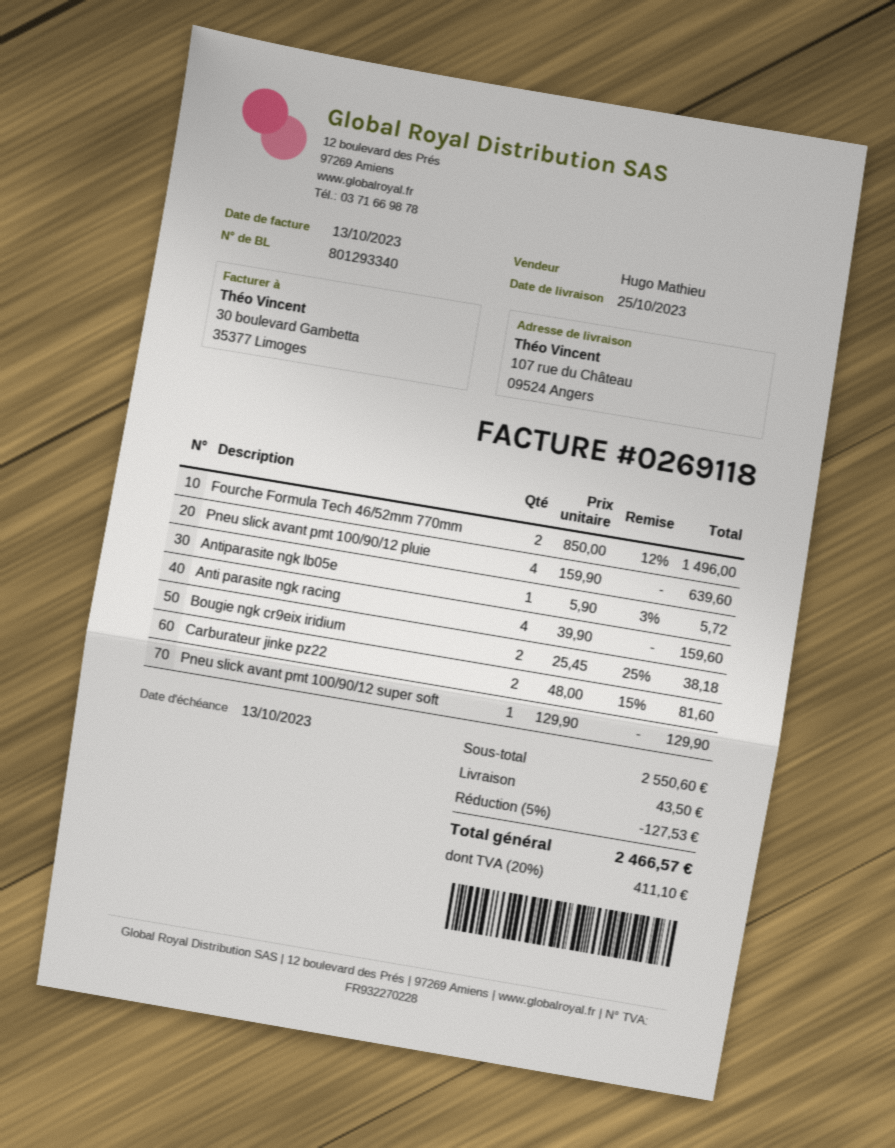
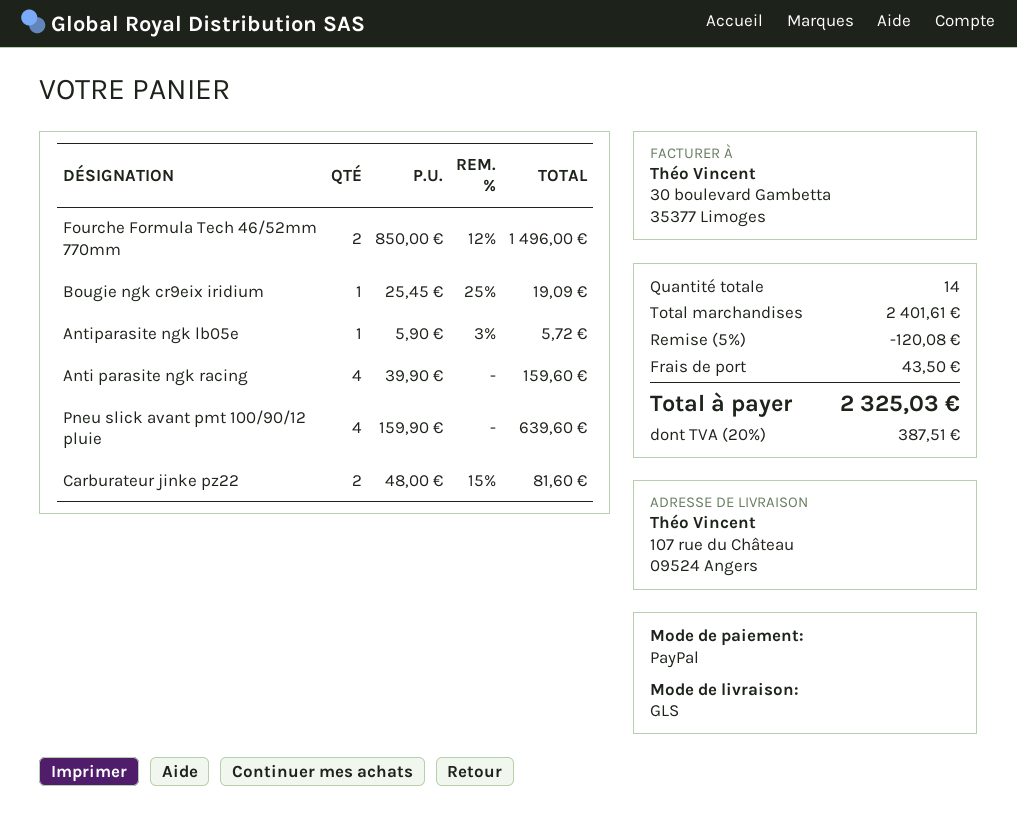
Bougie ngk cr9eix iridium: 2 x 25.45 - 25% = 38.18 -> 1 x 25.45 - 25% = 19.09
Pneu slick avant pmt 100/90/12 super soft: 1 x 129.90 = 129.90 -> none
subtotal: 2550.60 -> 2401.61
discount: 5% = 127.53 -> 5% = 120.08
tax: 20% = 411.10 -> 20% = 387.51
total: 2466.57 -> 2325.03

